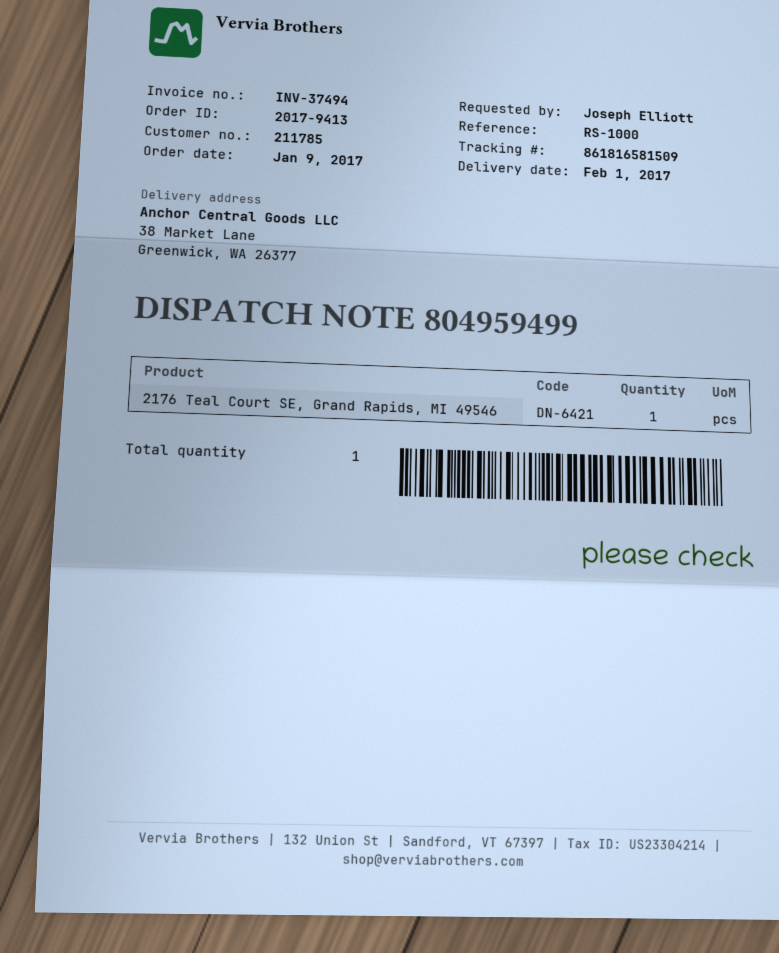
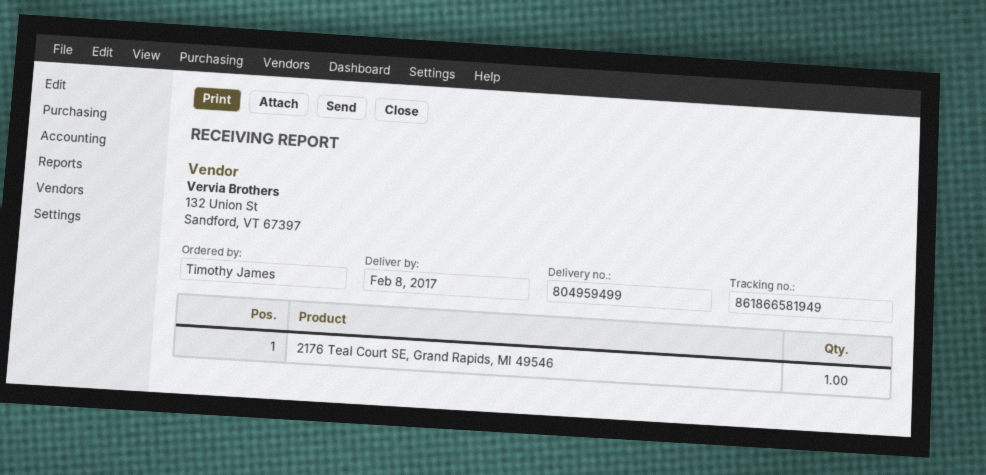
delivery date: 2017-02-01 -> 2017-02-08
ordered by: Joseph Elliott -> Timothy James
tracking number: 861816581509 -> 861866581949

